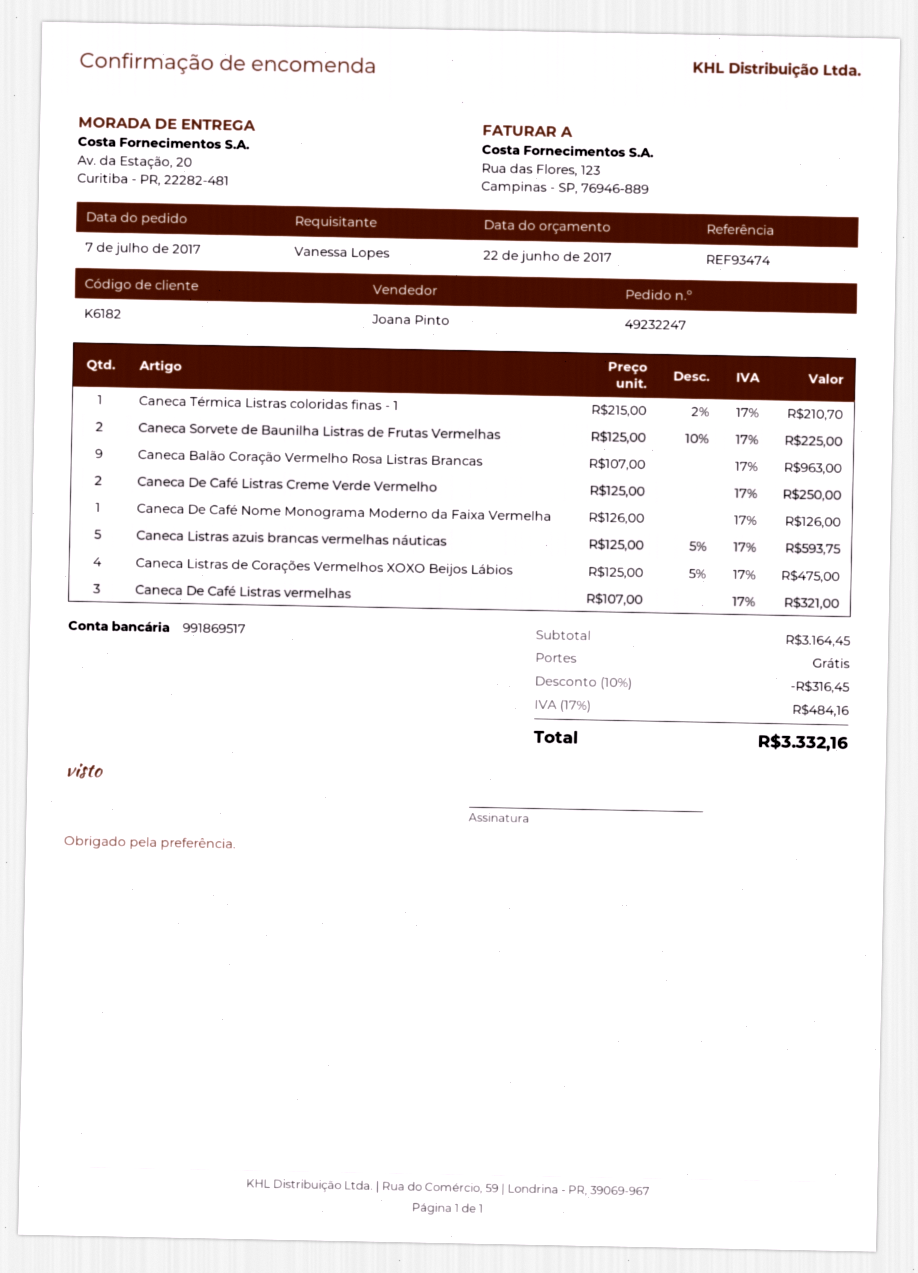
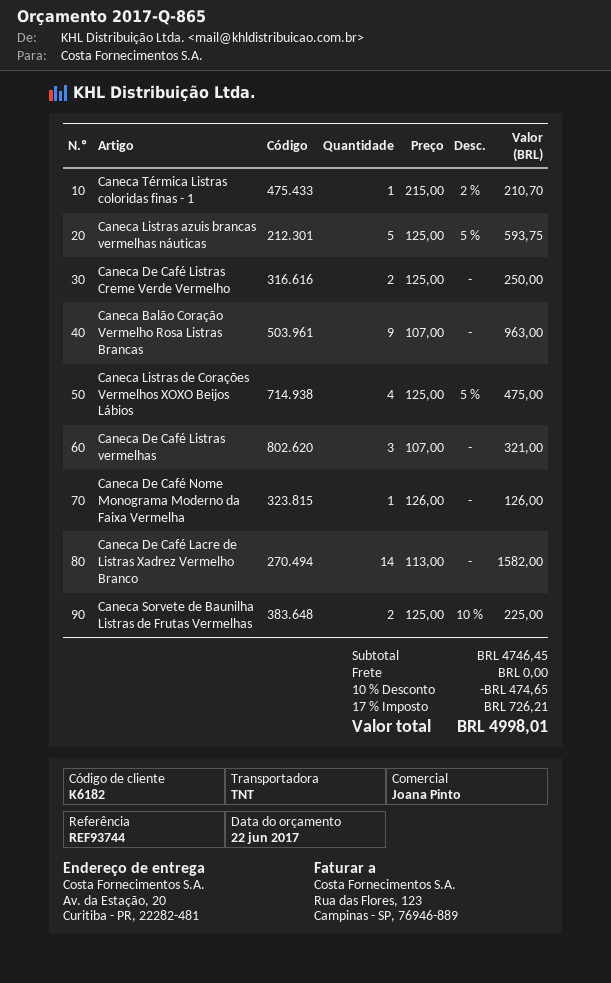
reference: REF93474 -> REF93744
Caneca De Café Lacre de Listras Xadrez Vermelho Branco: none -> 14 x 113.00 = 1582.00
subtotal: 3164.45 -> 4746.45
discount: 10% = 316.45 -> 10% = 474.65
tax: 17% = 484.16 -> 17% = 726.21
total: 3332.16 -> 4998.01

